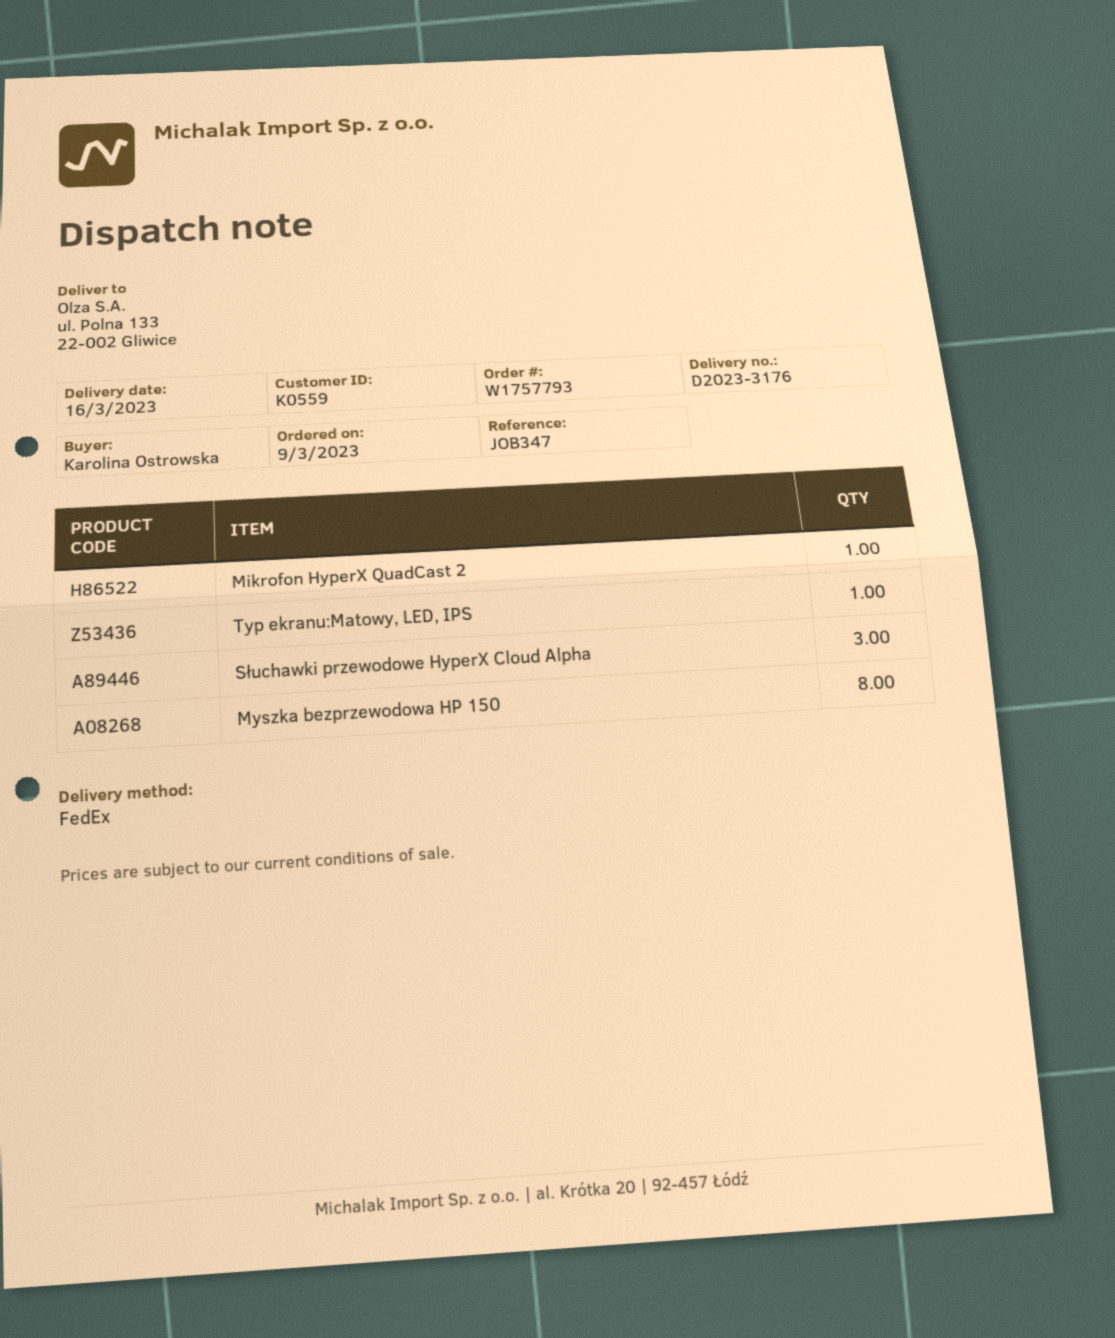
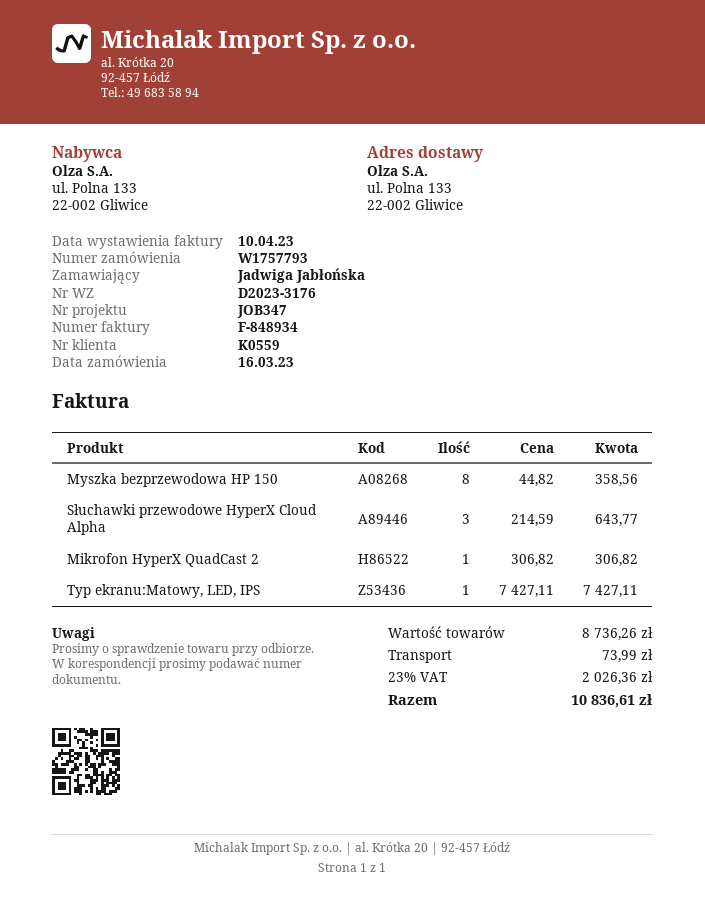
order date: 2023-03-09 -> 2023-03-16
ordered by: Karolina Ostrowska -> Jadwiga Jabłońska

